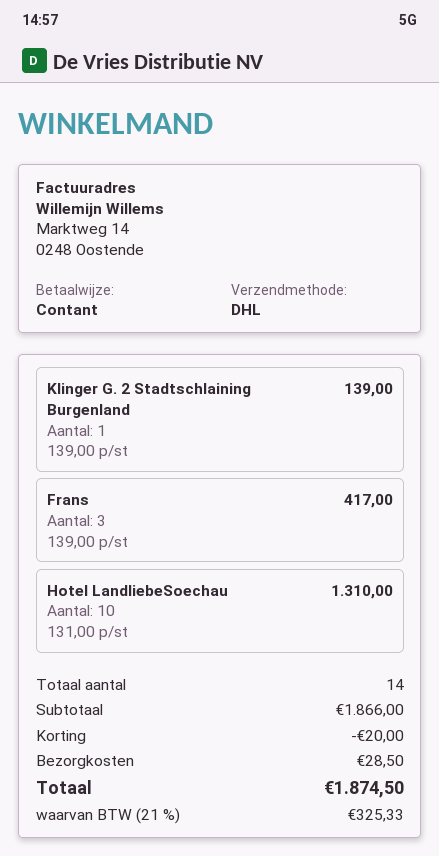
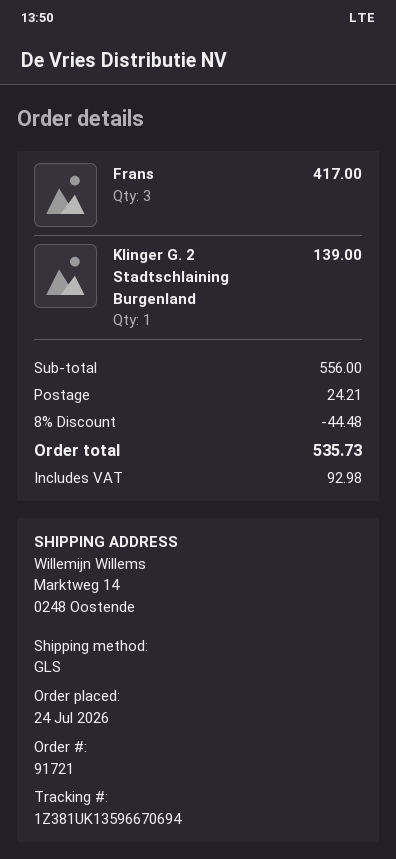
shipping method: DHL -> GLS
Hotel LandliebeSoechau: 10 for 1310.00 -> none
subtotal: 1866.00 -> 556.00
discount: 20.00 -> 44.48
shipping: 28.50 -> 24.21
tax: 325.33 -> 92.98
total: 1874.50 -> 535.73

